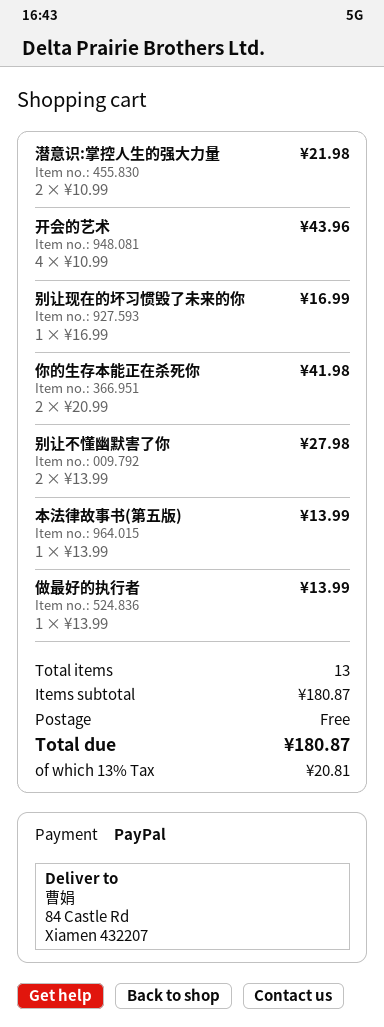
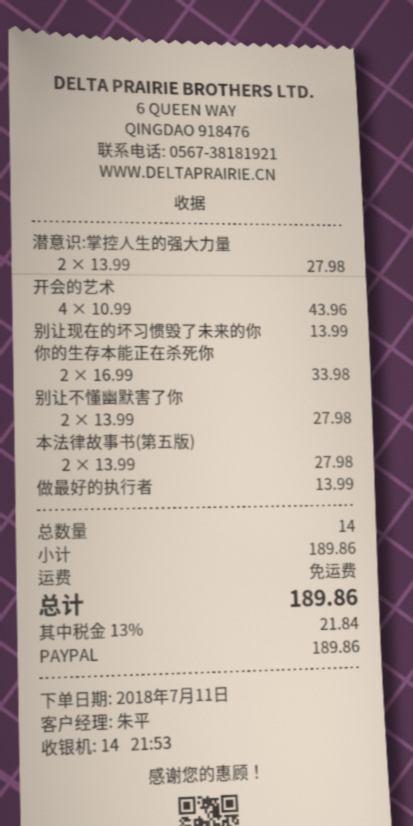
潜意识:掌控人生的强大力量: 2 x 10.99 = 21.98 -> 2 x 13.99 = 27.98
别让现在的坏习惯毁了未来的你: 1 x 16.99 = 16.99 -> 1 x 13.99 = 13.99
你的生存本能正在杀死你: 2 x 20.99 = 41.98 -> 2 x 16.99 = 33.98
本法律故事书(第五版): 1 x 13.99 = 13.99 -> 2 x 13.99 = 27.98
total quantity: 13 -> 14
subtotal: 180.87 -> 189.86
tax: 13% = 20.81 -> 13% = 21.84
total: 180.87 -> 189.86

